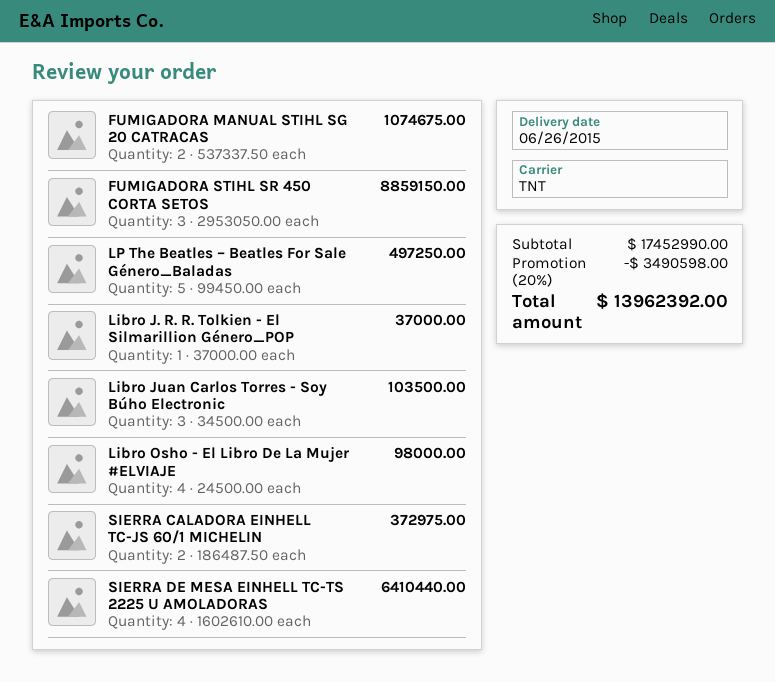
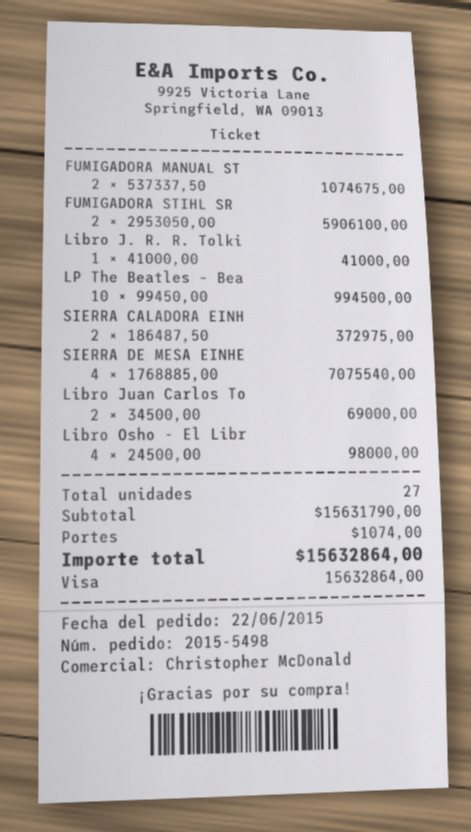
FUMIGADORA STIHL SR 450 CORTA SETOS: 3 x 2953050.00 = 8859150.00 -> 2 x 2953050.00 = 5906100.00
LP The Beatles – Beatles For Sale Género_Baladas: 5 x 99450.00 = 497250.00 -> 10 x 99450.00 = 994500.00
Libro J. R. R. Tolkien - El Silmarillion Género_POP: 1 x 37000.00 = 37000.00 -> 1 x 41000.00 = 41000.00
Libro Juan Carlos Torres - Soy Búho Electronic: 3 x 34500.00 = 103500.00 -> 2 x 34500.00 = 69000.00
SIERRA DE MESA EINHELL TC-TS 2225 U AMOLADORAS: 4 x 1602610.00 = 6410440.00 -> 4 x 1768885.00 = 7075540.00
subtotal: 17452990.00 -> 15631790.00
discount: 20% = 3490598.00 -> none
shipping: none -> 1074.00
total: 13962392.00 -> 15632864.00

